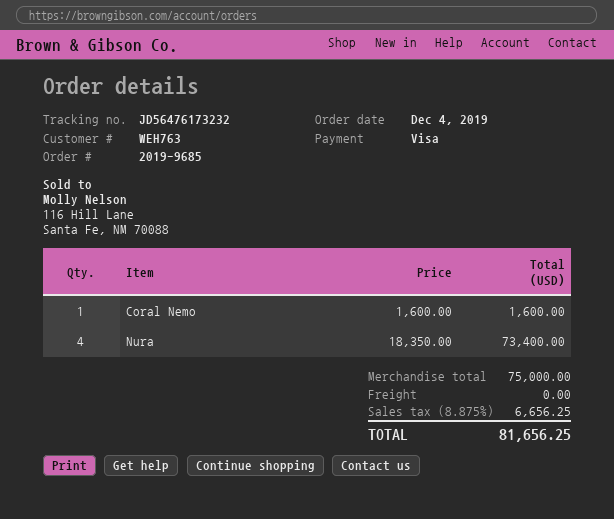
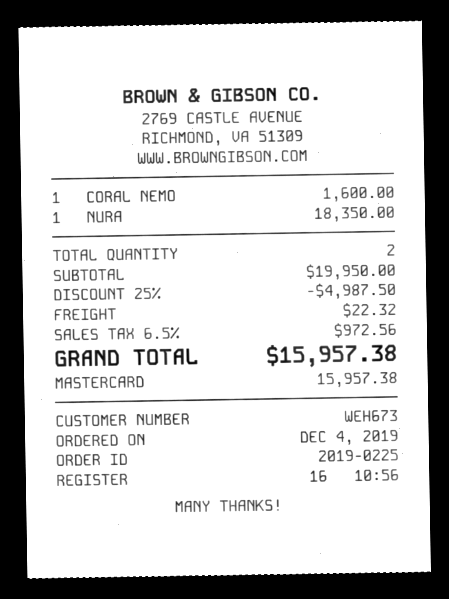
order number: 2019-9685 -> 2019-0225
customer number: WEH763 -> WEH673
payment method: Visa -> Mastercard
Nura: 4 x 18350.00 = 73400.00 -> 1 x 18350.00 = 18350.00
subtotal: 75000.00 -> 19950.00
discount: none -> 25% = 4987.50
shipping: 0.00 -> 22.32
tax: 8.875% = 6656.25 -> 6.5% = 972.56
total: 81656.25 -> 15957.38

